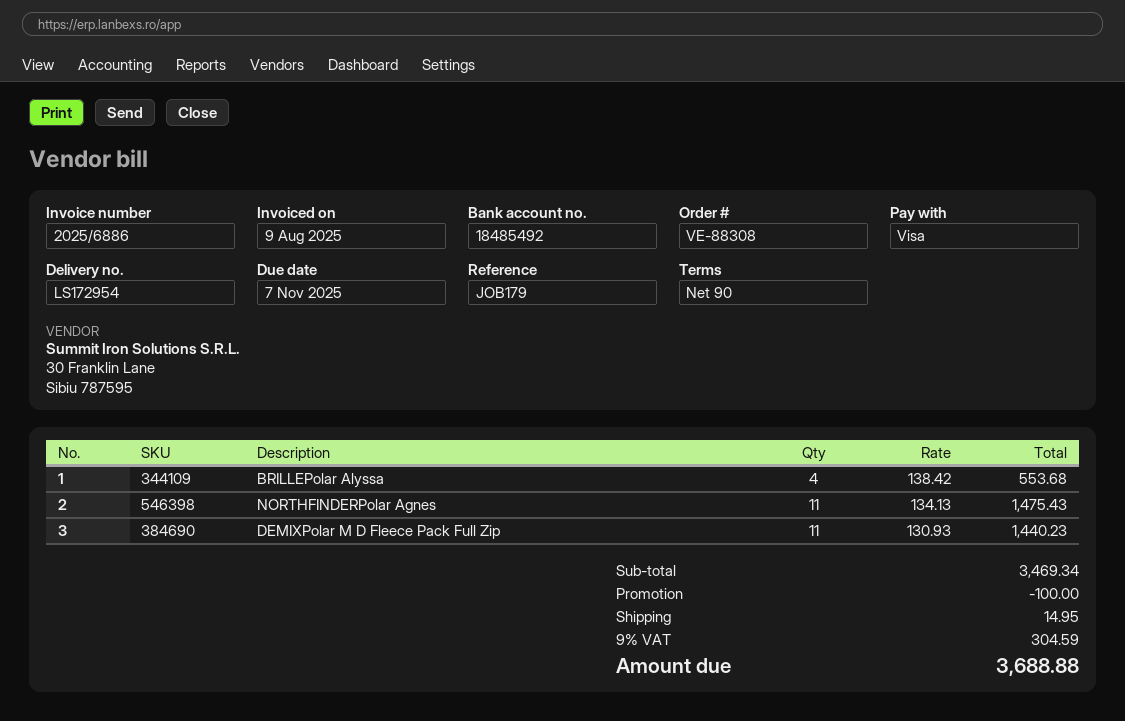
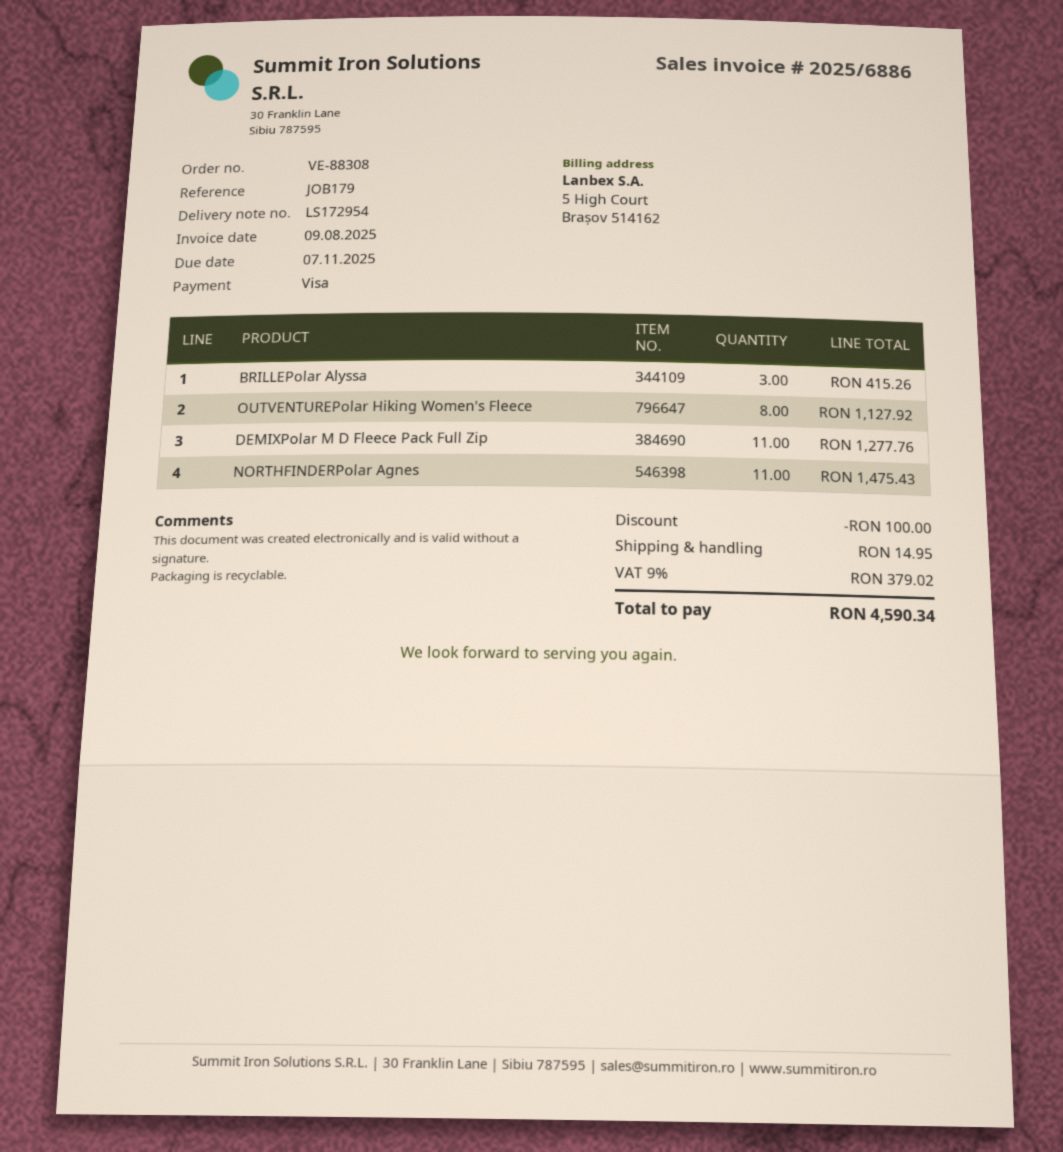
BRILLEPolar Alyssa: 4 for 553.68 -> 3 for 415.26
DEMIXPolar M D Fleece Pack Full Zip: 11 for 1440.23 -> 11 for 1277.76
OUTVENTUREPolar Hiking Women's Fleece: none -> 8 for 1127.92
tax: 9% = 304.59 -> 9% = 379.02
total: 3688.88 -> 4590.34

